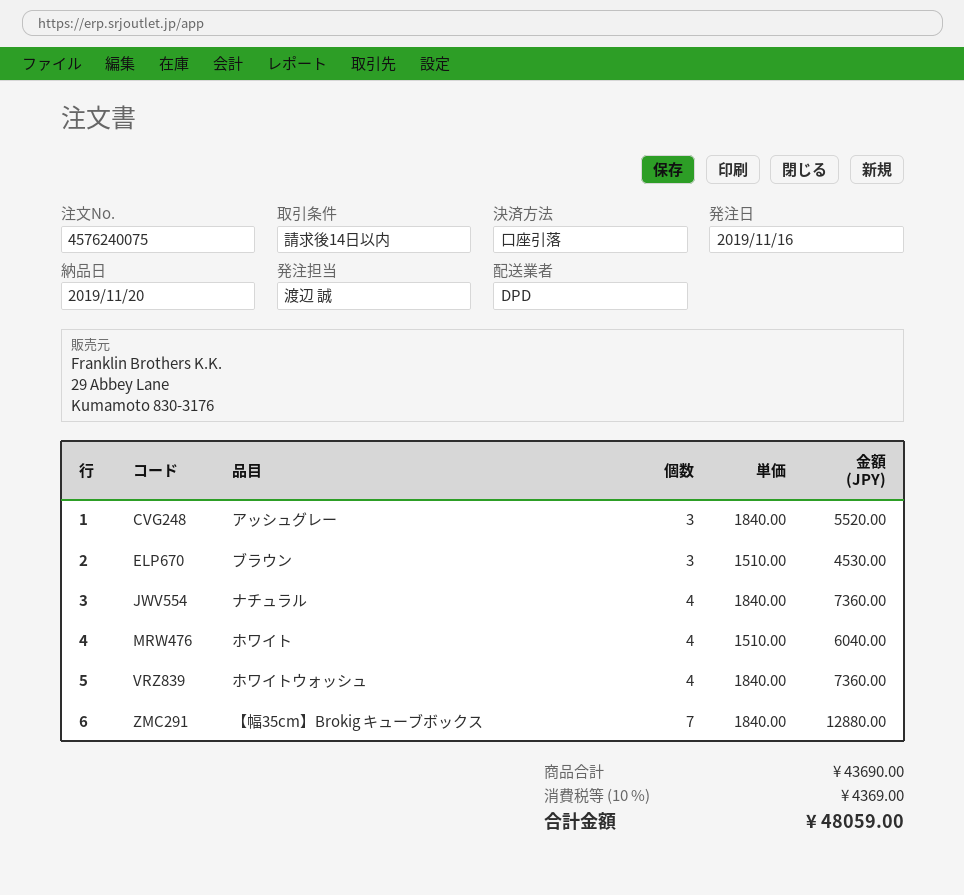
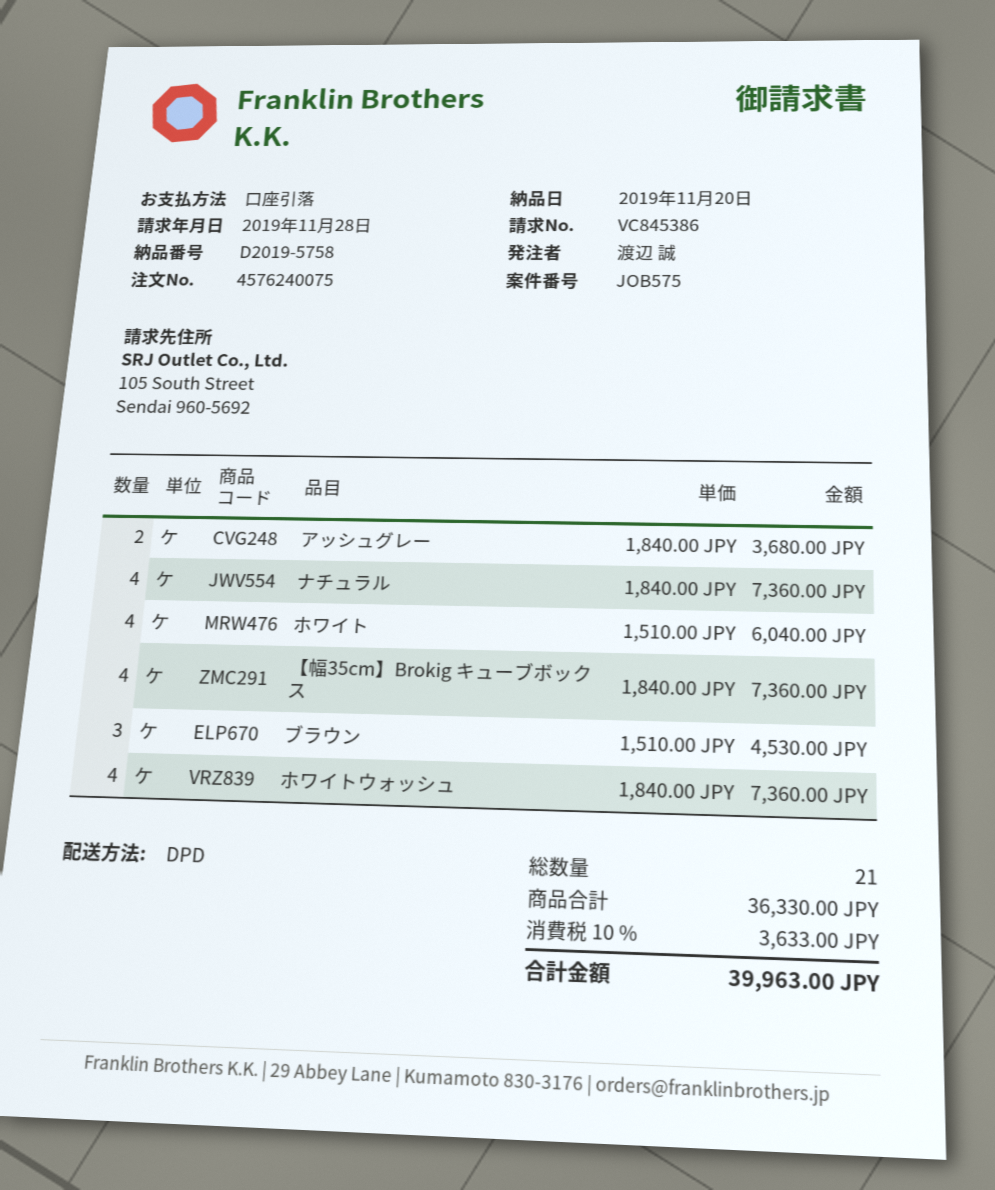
アッシュグレー: 3 x 1840.00 = 5520.00 -> 2 x 1840.00 = 3680.00
【幅35cm】Brokig キューブボックス: 7 x 1840.00 = 12880.00 -> 4 x 1840.00 = 7360.00
subtotal: 43690.00 -> 36330.00
tax: 10% = 4369.00 -> 10% = 3633.00
total: 48059.00 -> 39963.00

